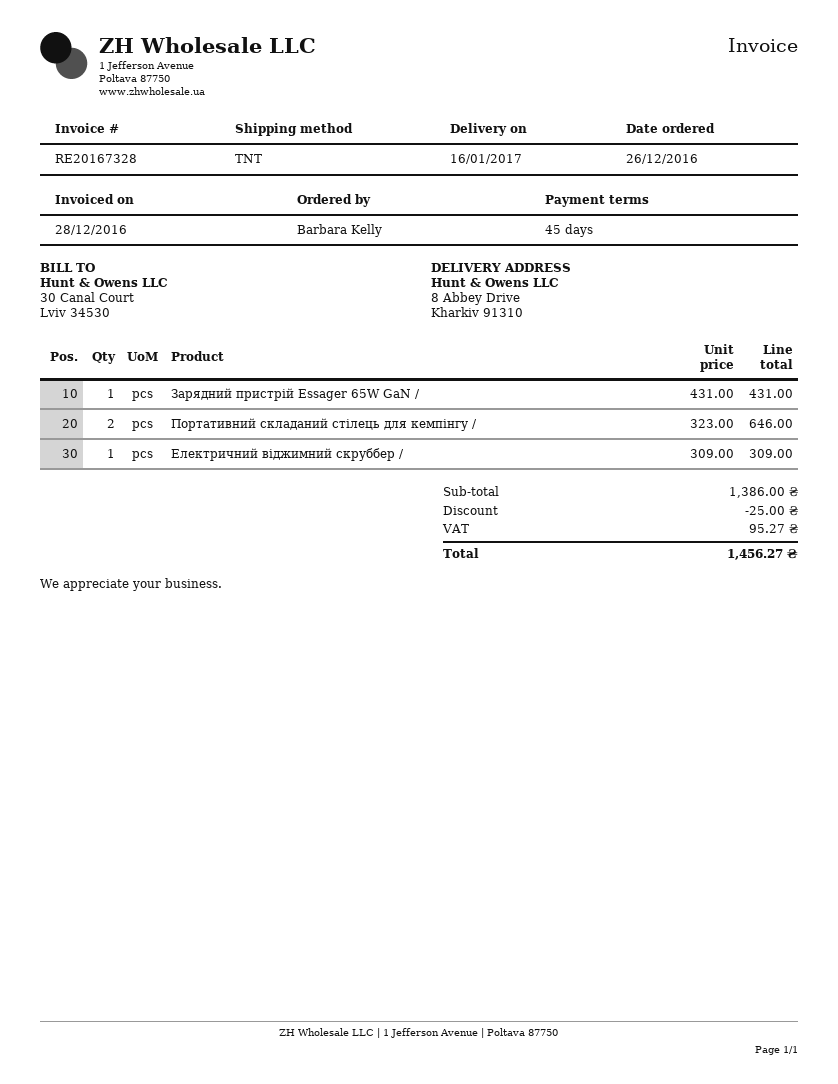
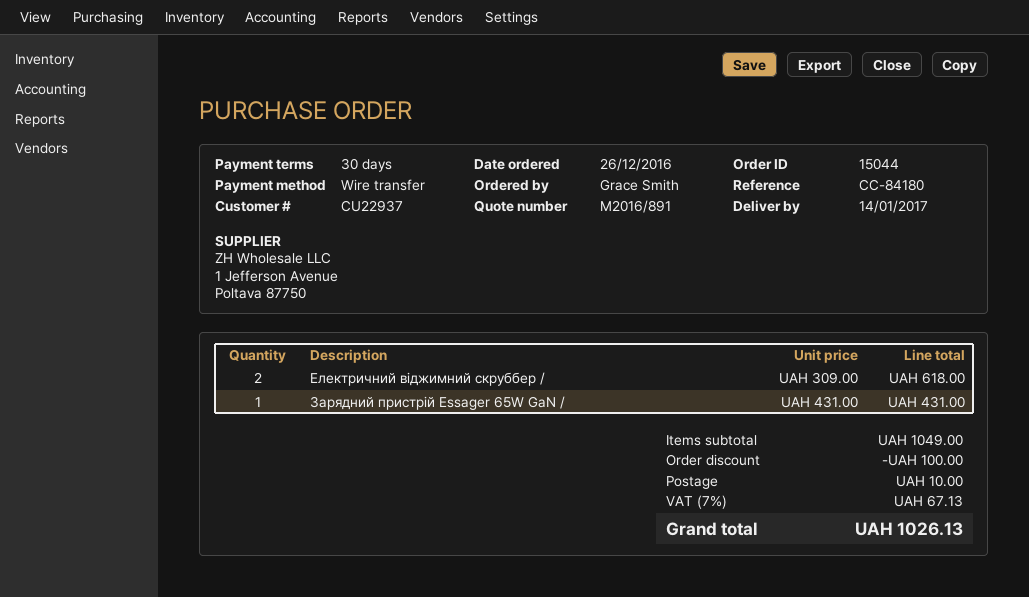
delivery date: 2017-01-16 -> 2017-01-14
payment terms: 45 days -> 30 days
ordered by: Barbara Kelly -> Grace Smith
Портативний складаний стілець для кемпінгу /: 2 x 323.00 = 646.00 -> none
Електричний віджимний скруббер /: 1 x 309.00 = 309.00 -> 2 x 309.00 = 618.00
subtotal: 1386.00 -> 1049.00
discount: 25.00 -> 100.00
shipping: none -> 10.00
tax: 95.27 -> 67.13
total: 1456.27 -> 1026.13

